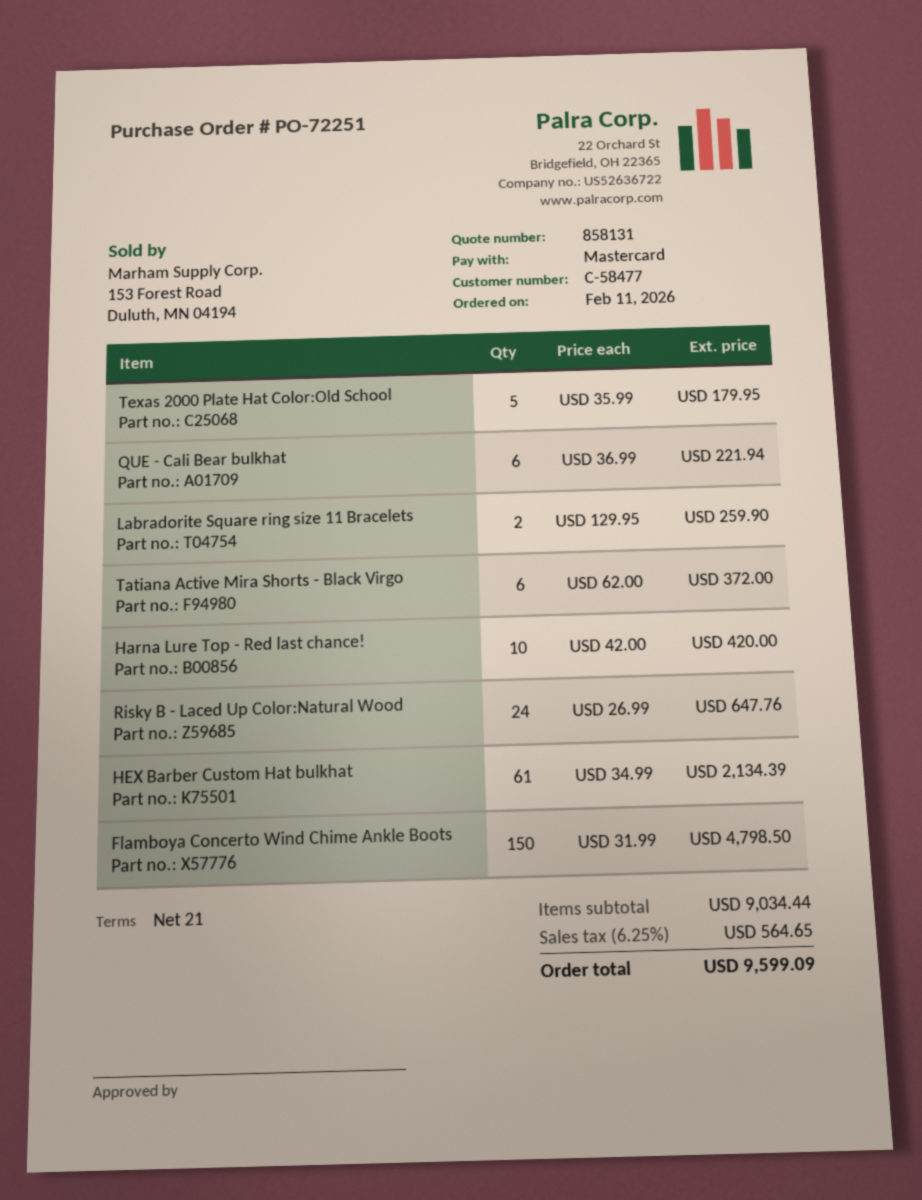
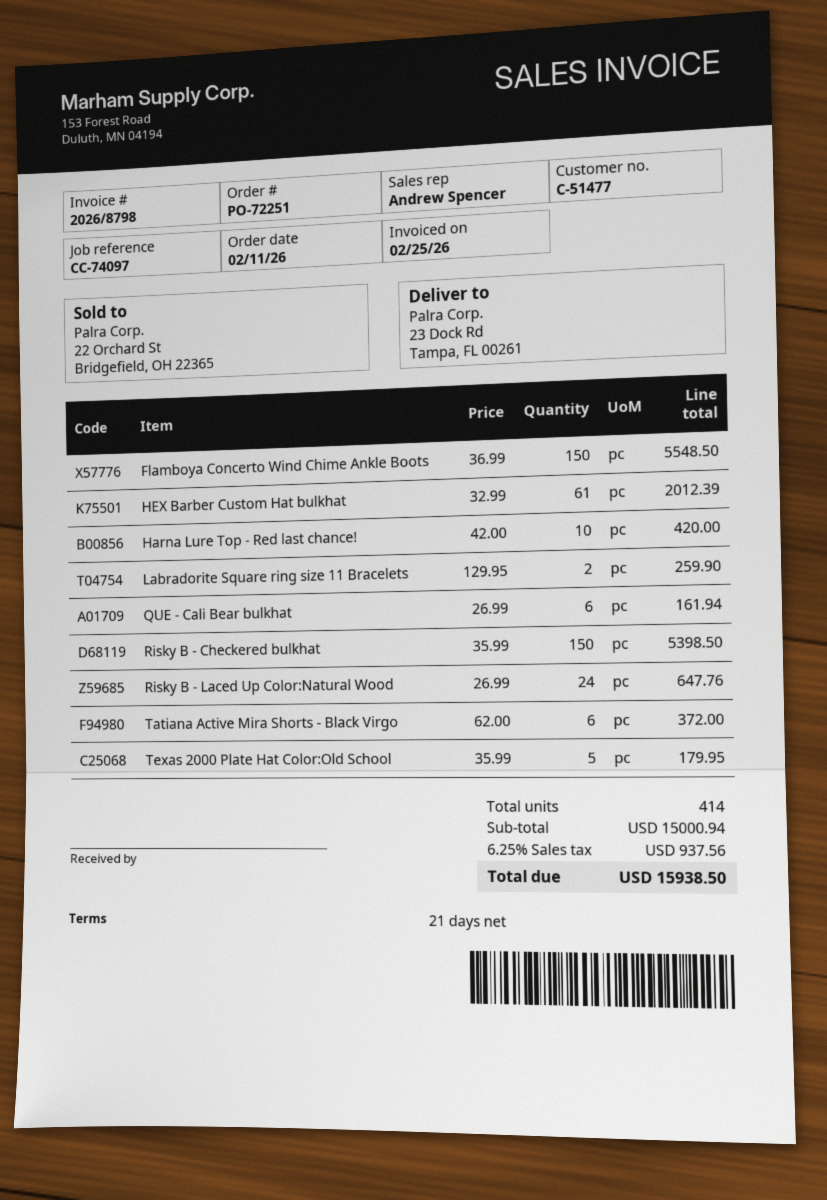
customer number: C-58477 -> C-51477
QUE - Cali Bear bulkhat: 6 x 36.99 = 221.94 -> 6 x 26.99 = 161.94
HEX Barber Custom Hat bulkhat: 61 x 34.99 = 2134.39 -> 61 x 32.99 = 2012.39
Flamboya Concerto Wind Chime Ankle Boots: 150 x 31.99 = 4798.50 -> 150 x 36.99 = 5548.50
Risky B - Checkered bulkhat: none -> 150 x 35.99 = 5398.50
subtotal: 9034.44 -> 15000.94
tax: 6.25% = 564.65 -> 6.25% = 937.56
total: 9599.09 -> 15938.50

